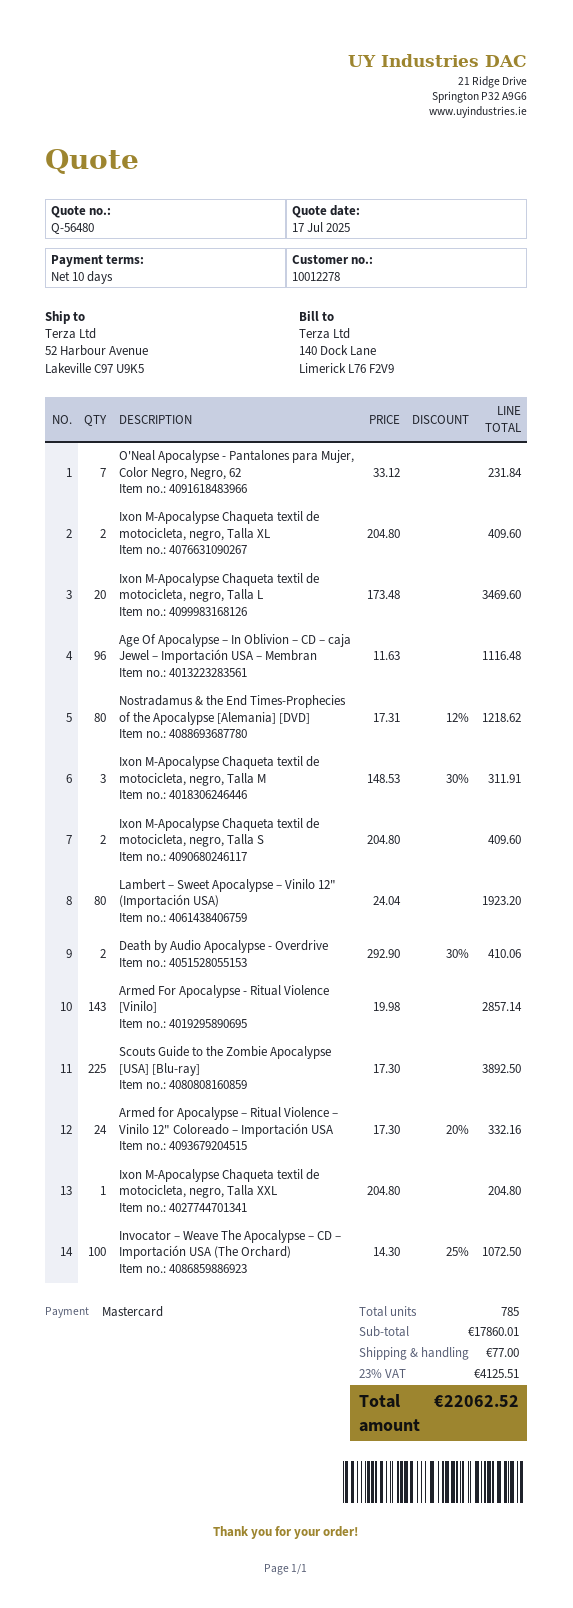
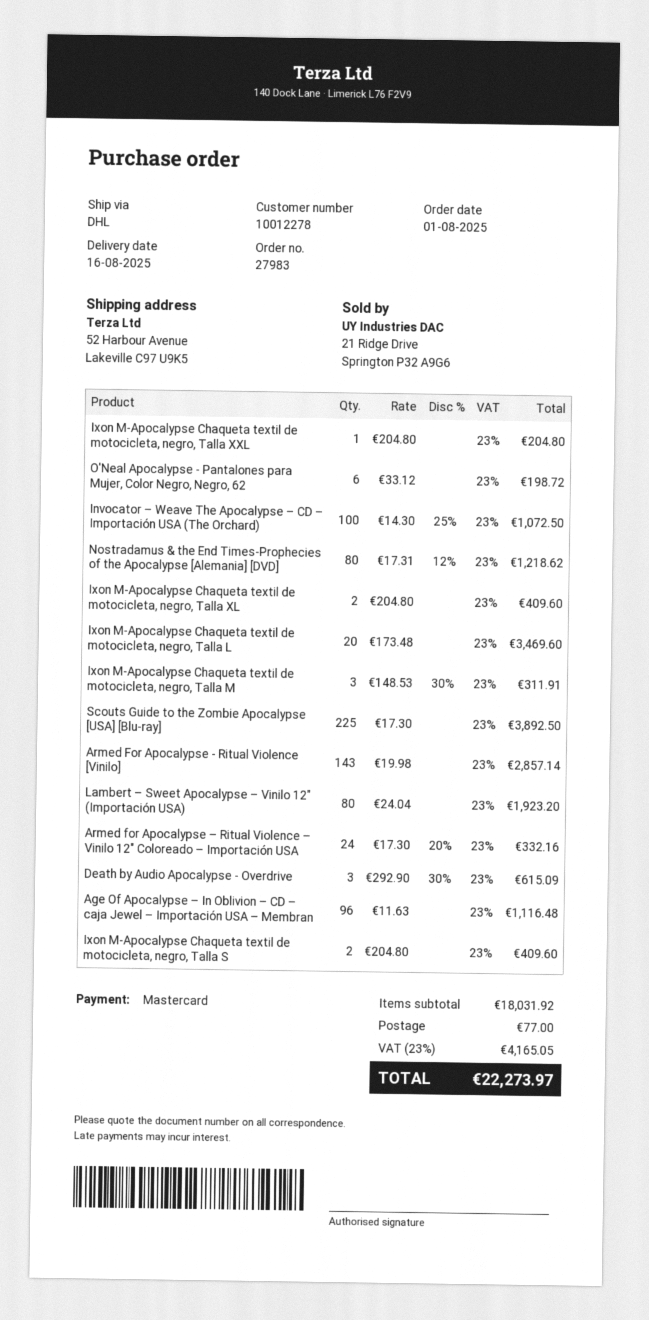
O'Neal Apocalypse - Pantalones para Mujer, Color Negro, Negro, 62: 7 x 33.12 = 231.84 -> 6 x 33.12 = 198.72
Death by Audio Apocalypse - Overdrive: 2 x 292.90 - 30% = 410.06 -> 3 x 292.90 - 30% = 615.09
subtotal: 17860.01 -> 18031.92
tax: 23% = 4125.51 -> 23% = 4165.05
total: 22062.52 -> 22273.97

